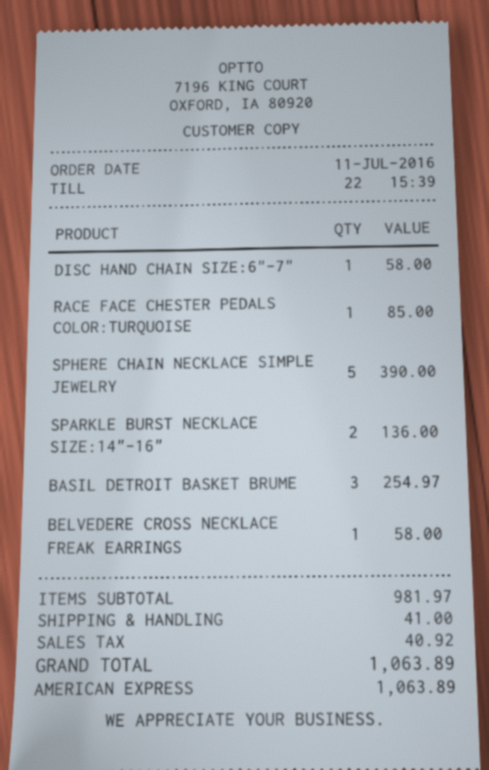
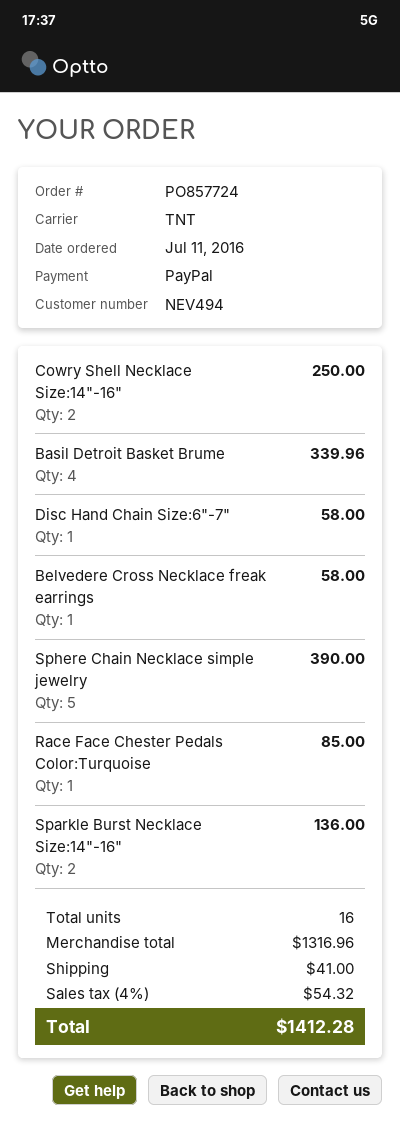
payment method: American Express -> PayPal
BASIL DETROIT BASKET BRUME: 3 for 254.97 -> 4 for 339.96
Cowry Shell Necklace Size:14"-16": none -> 2 for 250.00
subtotal: 981.97 -> 1316.96
tax: 40.92 -> 54.32
total: 1063.89 -> 1412.28

